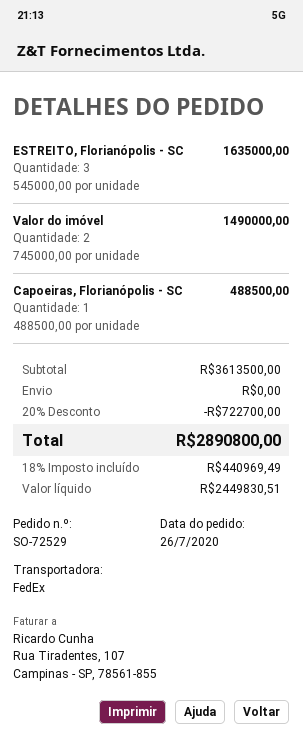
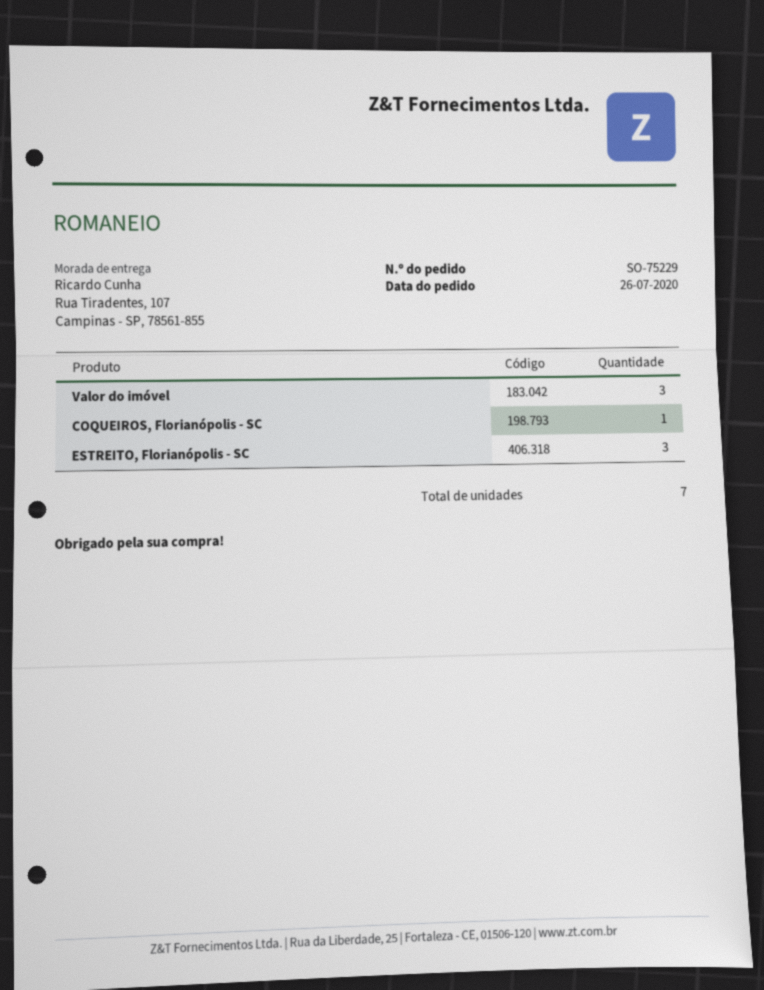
order number: SO-72529 -> SO-75229
Valor do imóvel: 2 -> 3
Capoeiras, Florianópolis - SC: 1 -> none
COQUEIROS, Florianópolis - SC: none -> 1

